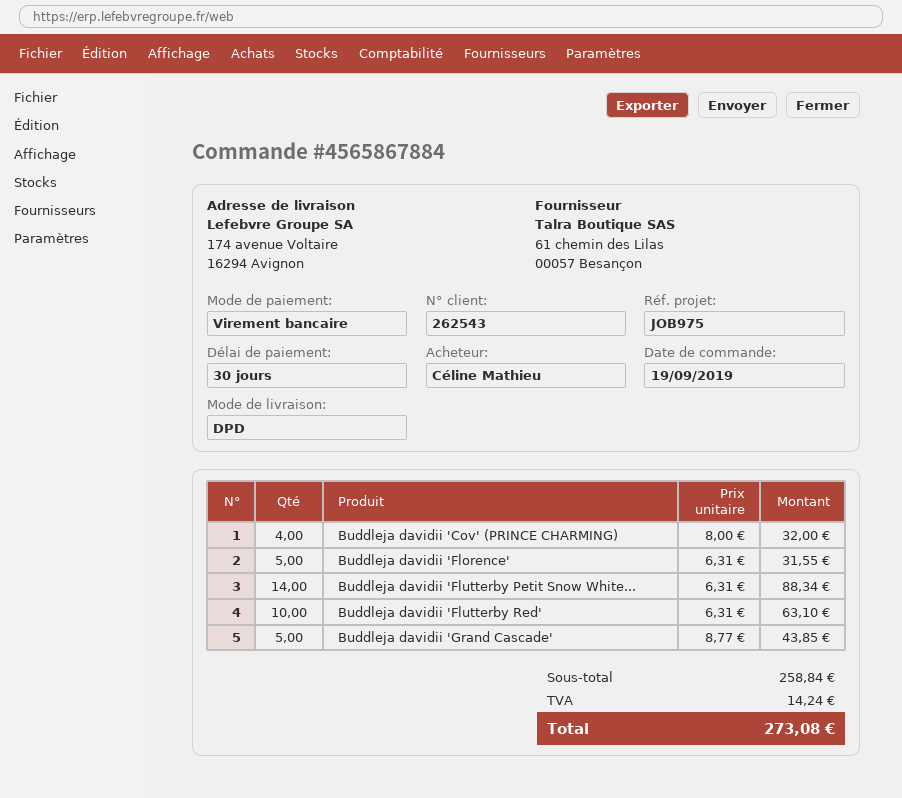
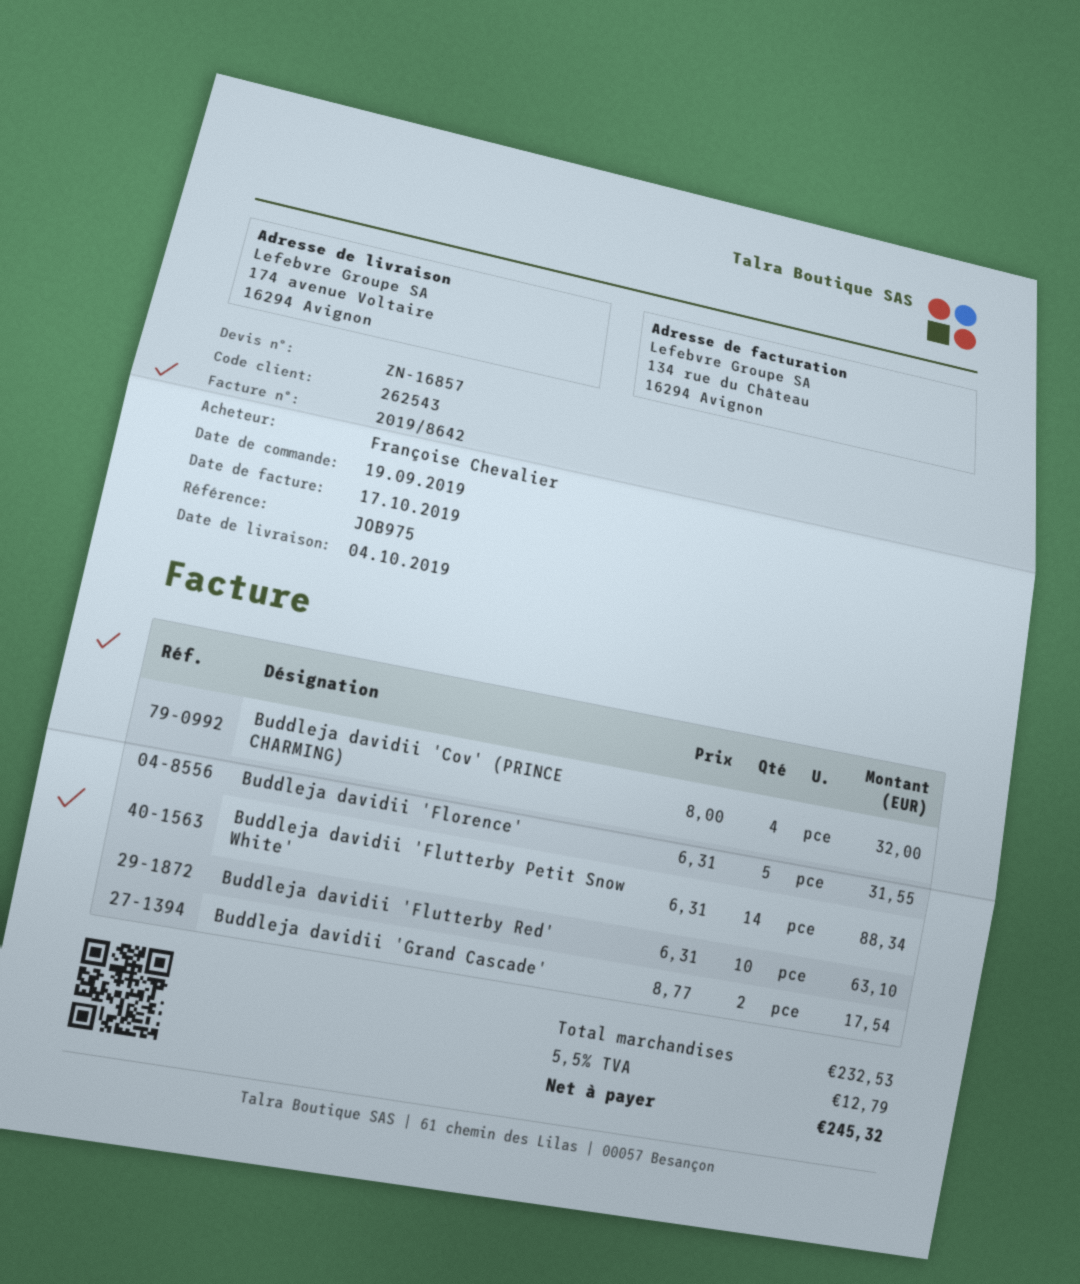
ordered by: Céline Mathieu -> Françoise Chevalier
Buddleja davidii 'Grand Cascade': 5 x 8.77 = 43.85 -> 2 x 8.77 = 17.54
subtotal: 258.84 -> 232.53
tax: 14.24 -> 12.79
total: 273.08 -> 245.32

